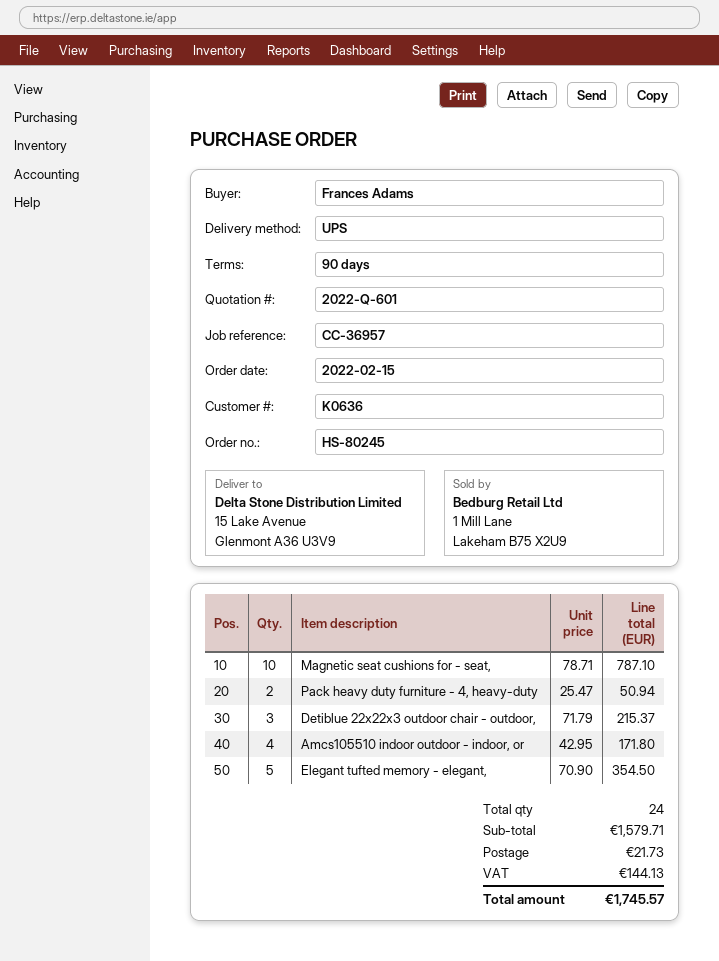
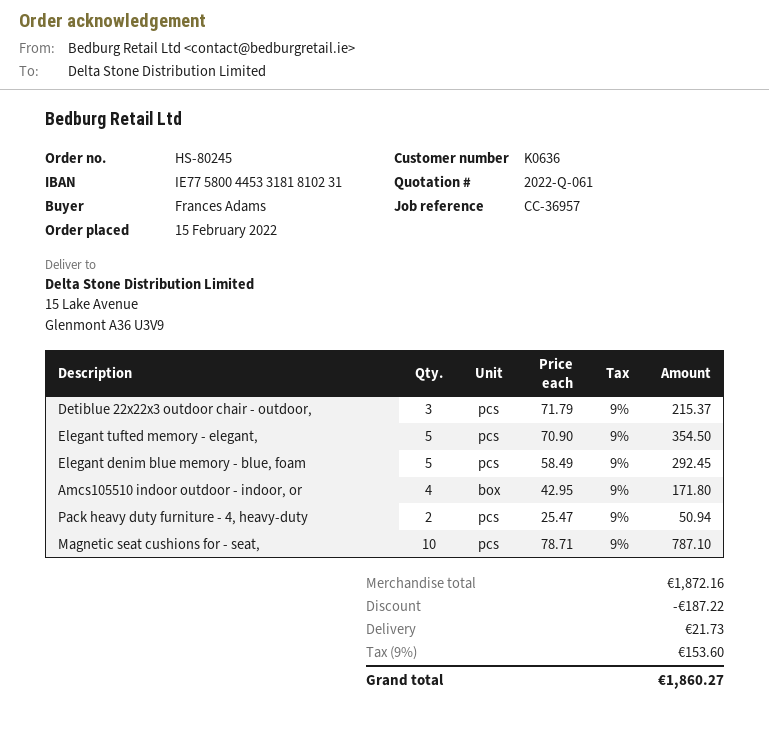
quote number: 2022-Q-601 -> 2022-Q-061
Elegant denim blue memory - blue, foam: none -> 5 x 58.49 = 292.45
subtotal: 1579.71 -> 1872.16
discount: none -> 187.22
tax: 144.13 -> 153.60
total: 1745.57 -> 1860.27

